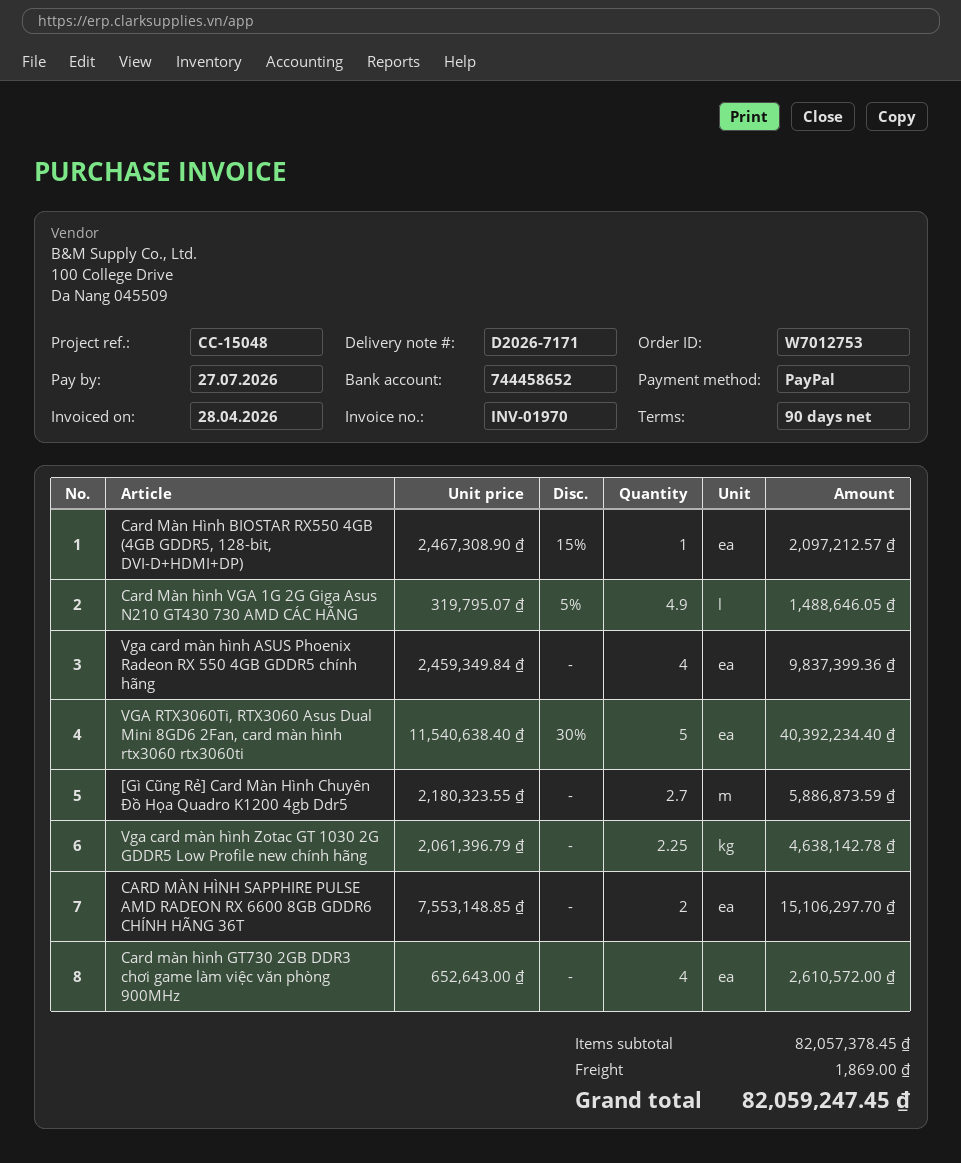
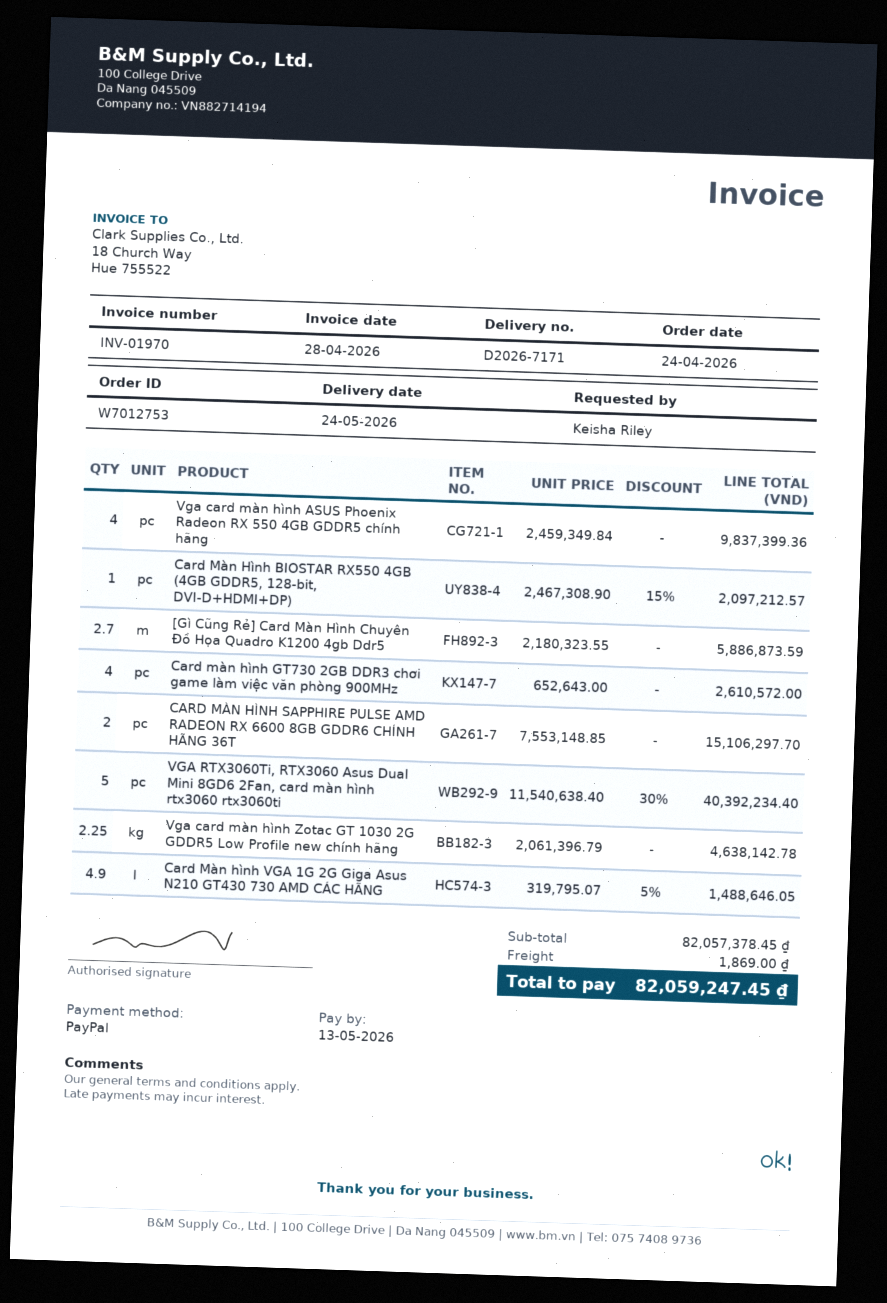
due date: 2026-07-27 -> 2026-05-13

